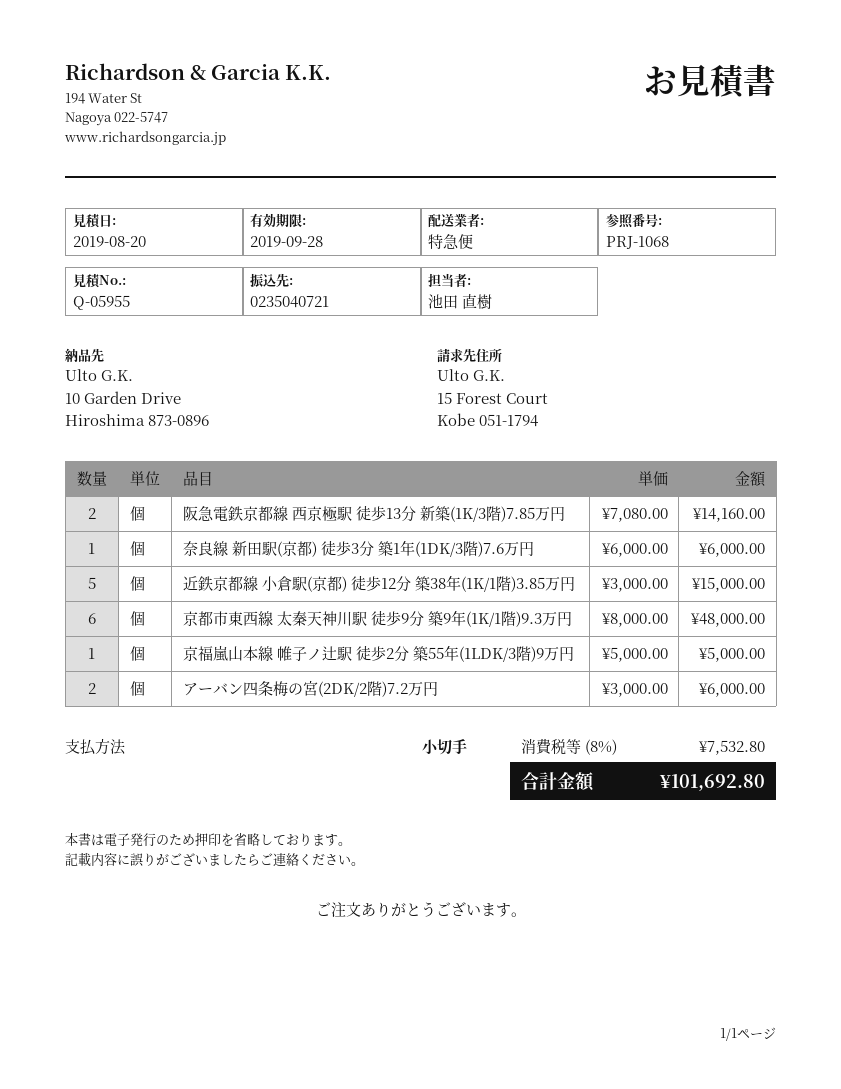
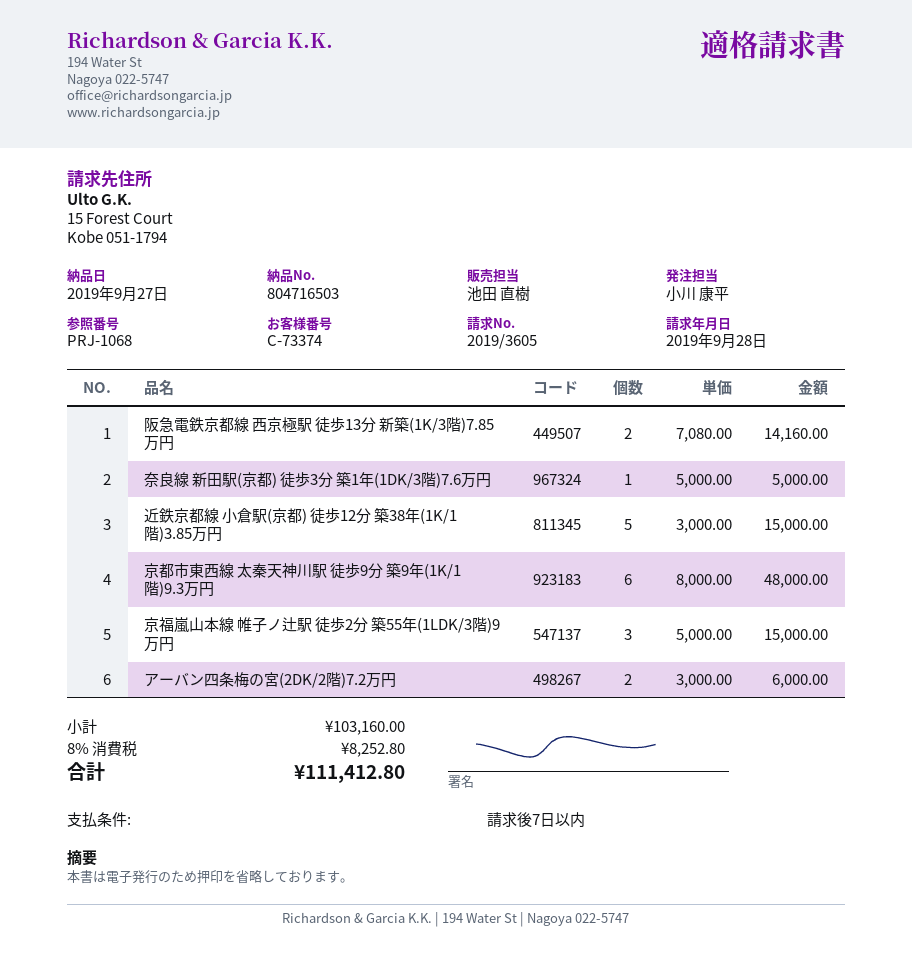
奈良線 新田駅(京都) 徒歩3分 築1年(1DK/3階)7.6万円: 1 x 6000.00 = 6000.00 -> 1 x 5000.00 = 5000.00
京福嵐山本線 帷子ノ辻駅 徒歩2分 築55年(1LDK/3階)9万円: 1 x 5000.00 = 5000.00 -> 3 x 5000.00 = 15000.00
tax: 8% = 7532.80 -> 8% = 8252.80
total: 101692.80 -> 111412.80

